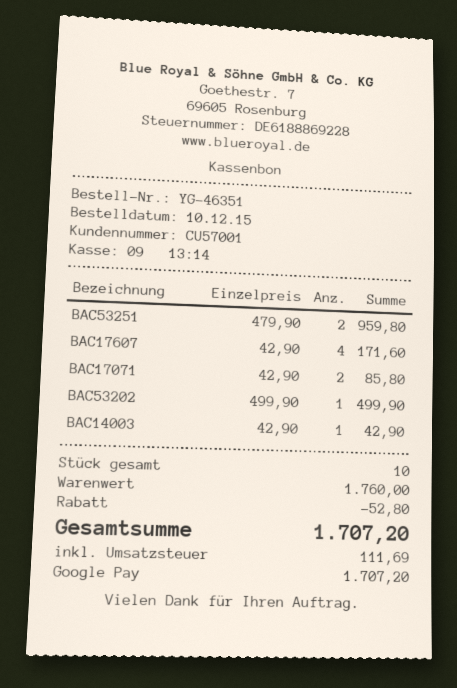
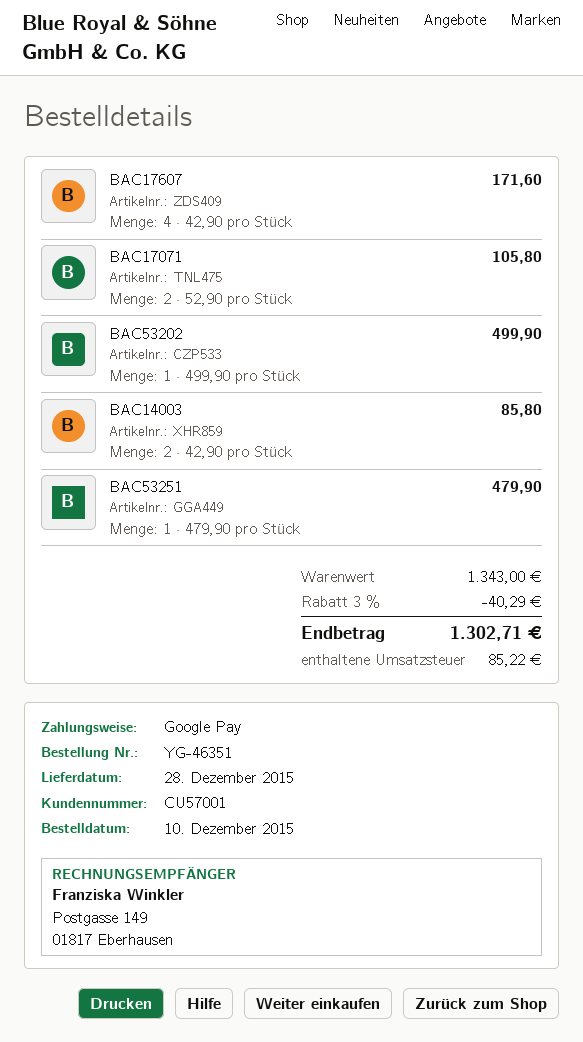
BAC53251: 2 x 479.90 = 959.80 -> 1 x 479.90 = 479.90
BAC17071: 2 x 42.90 = 85.80 -> 2 x 52.90 = 105.80
BAC14003: 1 x 42.90 = 42.90 -> 2 x 42.90 = 85.80
subtotal: 1760.00 -> 1343.00
discount: 52.80 -> 40.29
tax: 111.69 -> 85.22
total: 1707.20 -> 1302.71

